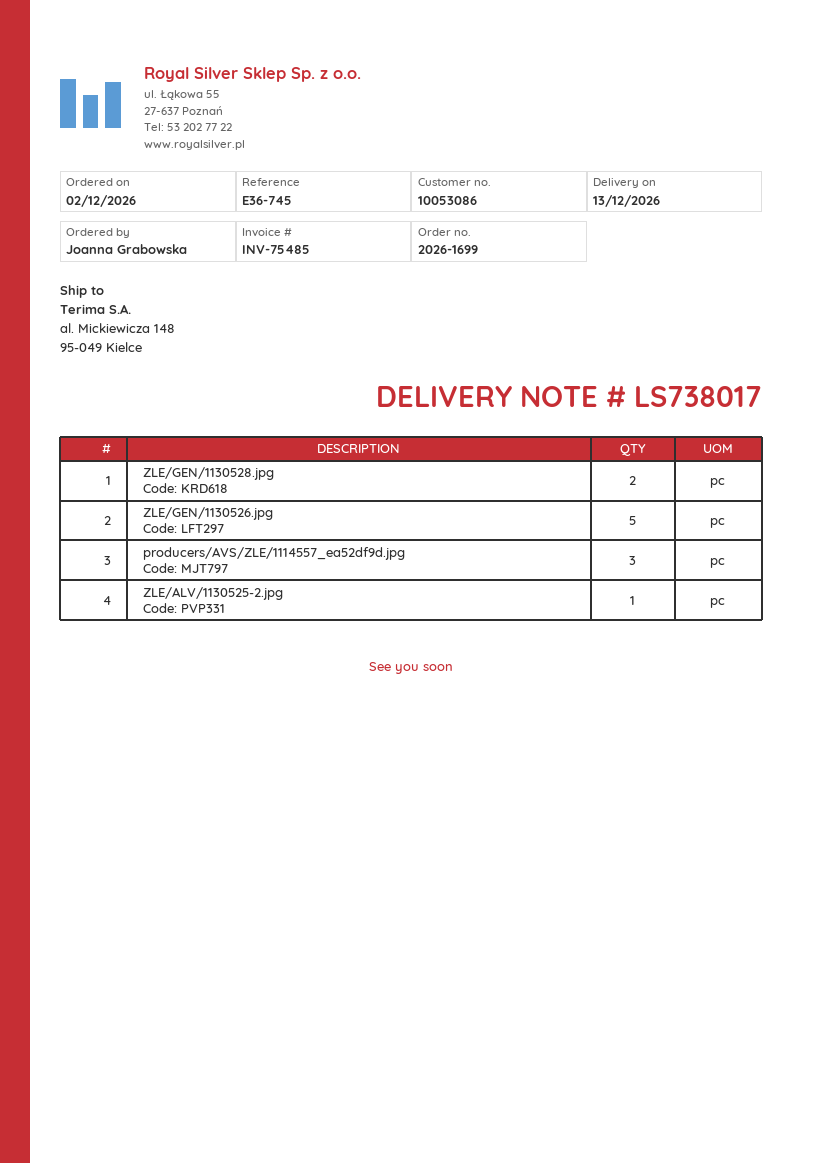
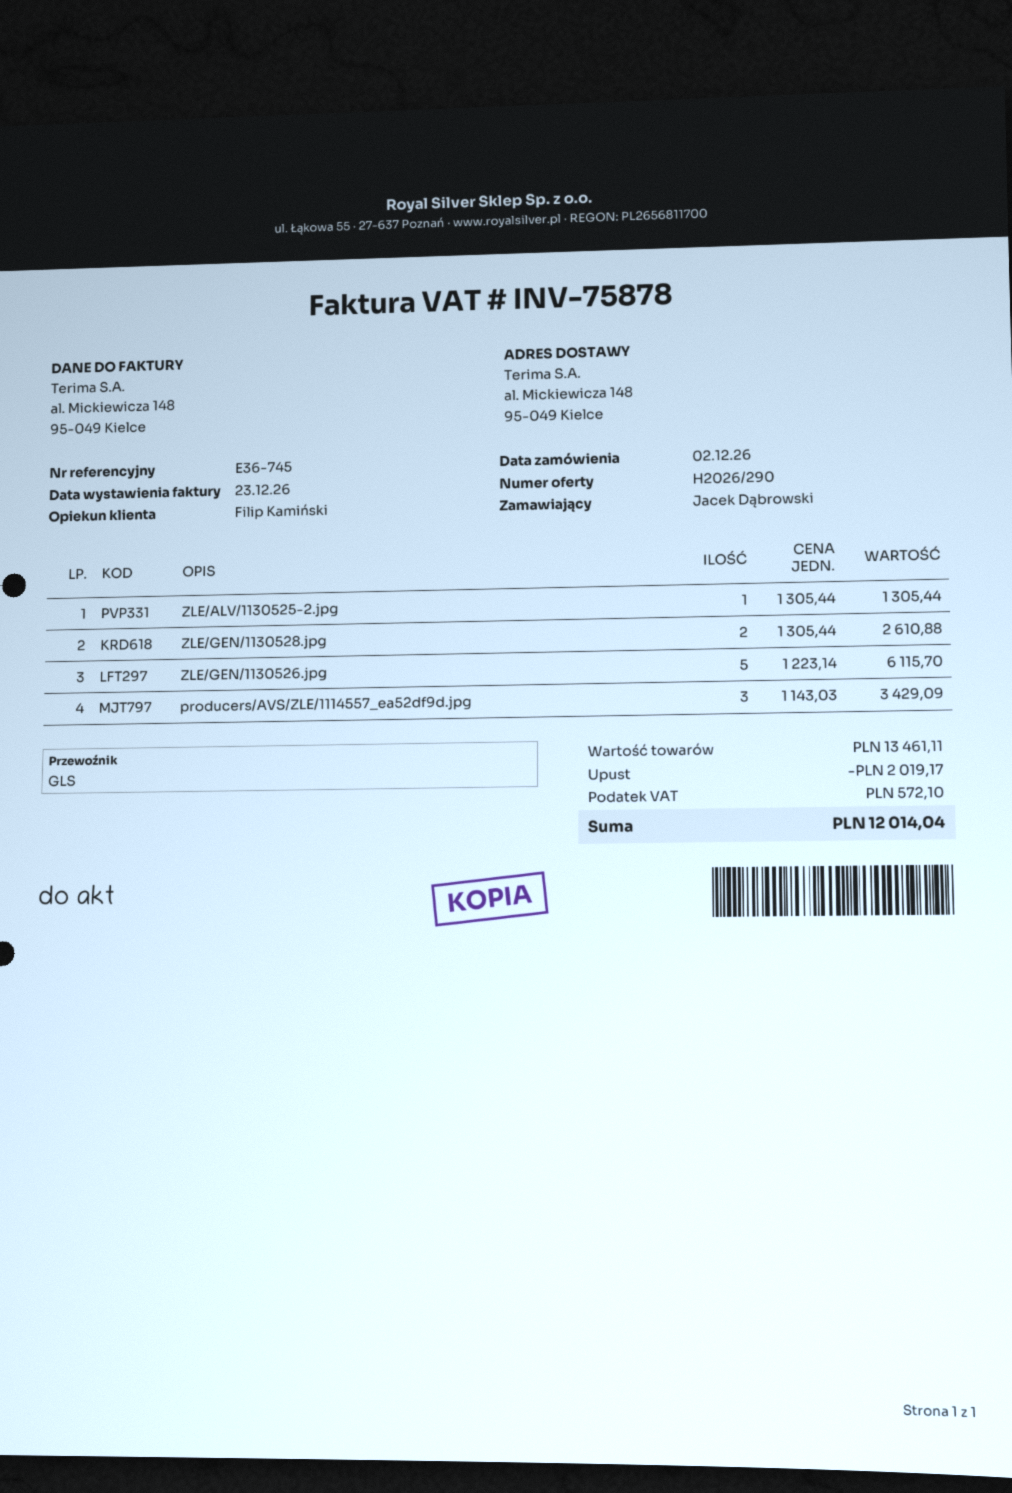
invoice number: INV-75485 -> INV-75878
ordered by: Joanna Grabowska -> Jacek Dąbrowski

